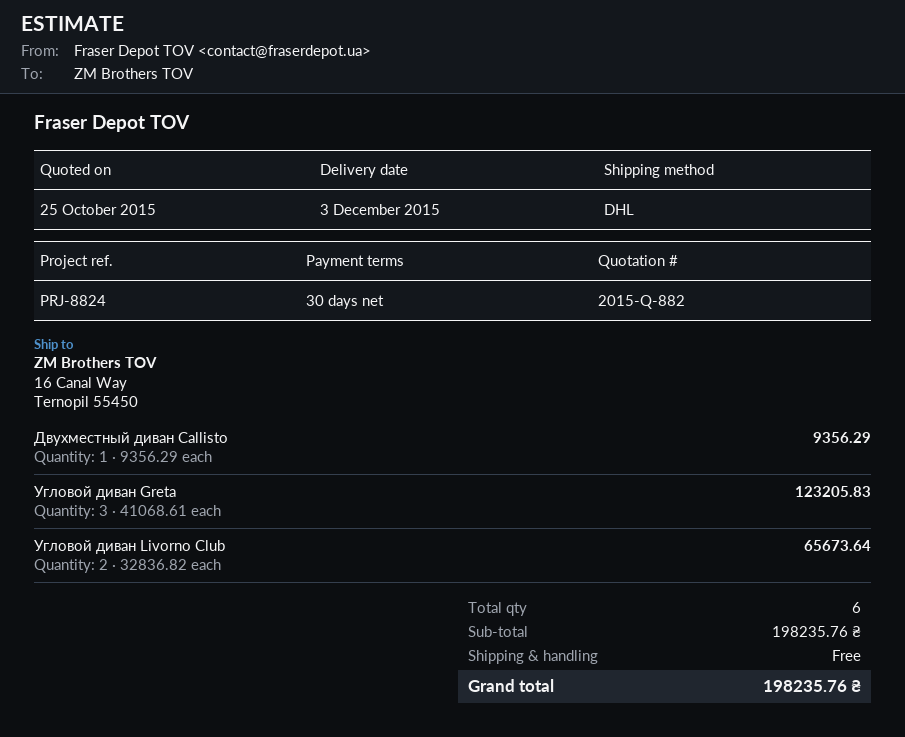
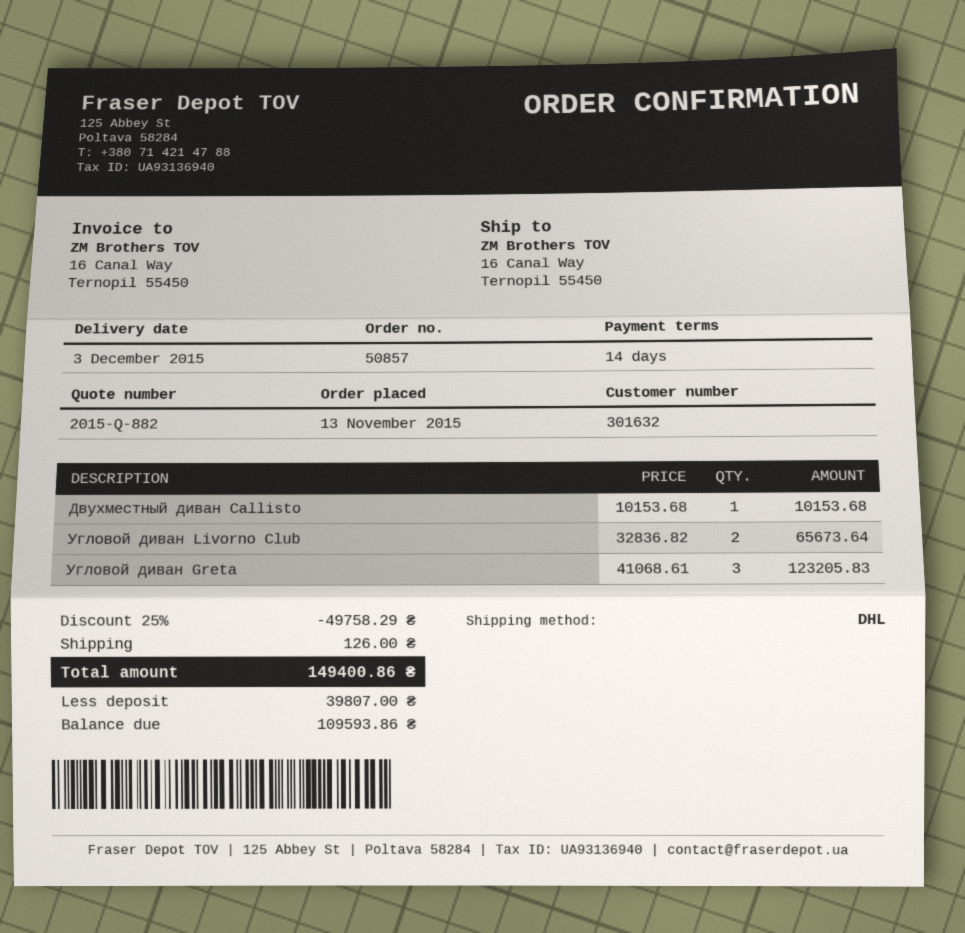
payment terms: 30 days -> 14 days
Двухместный диван Callisto: 1 x 9356.29 = 9356.29 -> 1 x 10153.68 = 10153.68
discount: none -> 25% = 49758.29
shipping: 0.00 -> 126.00
total: 198235.76 -> 149400.86

